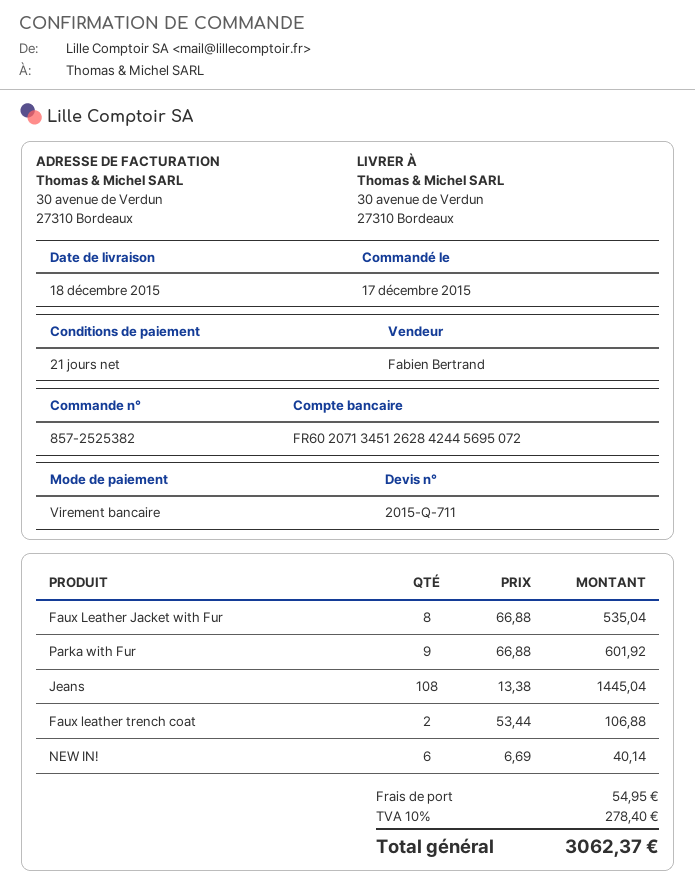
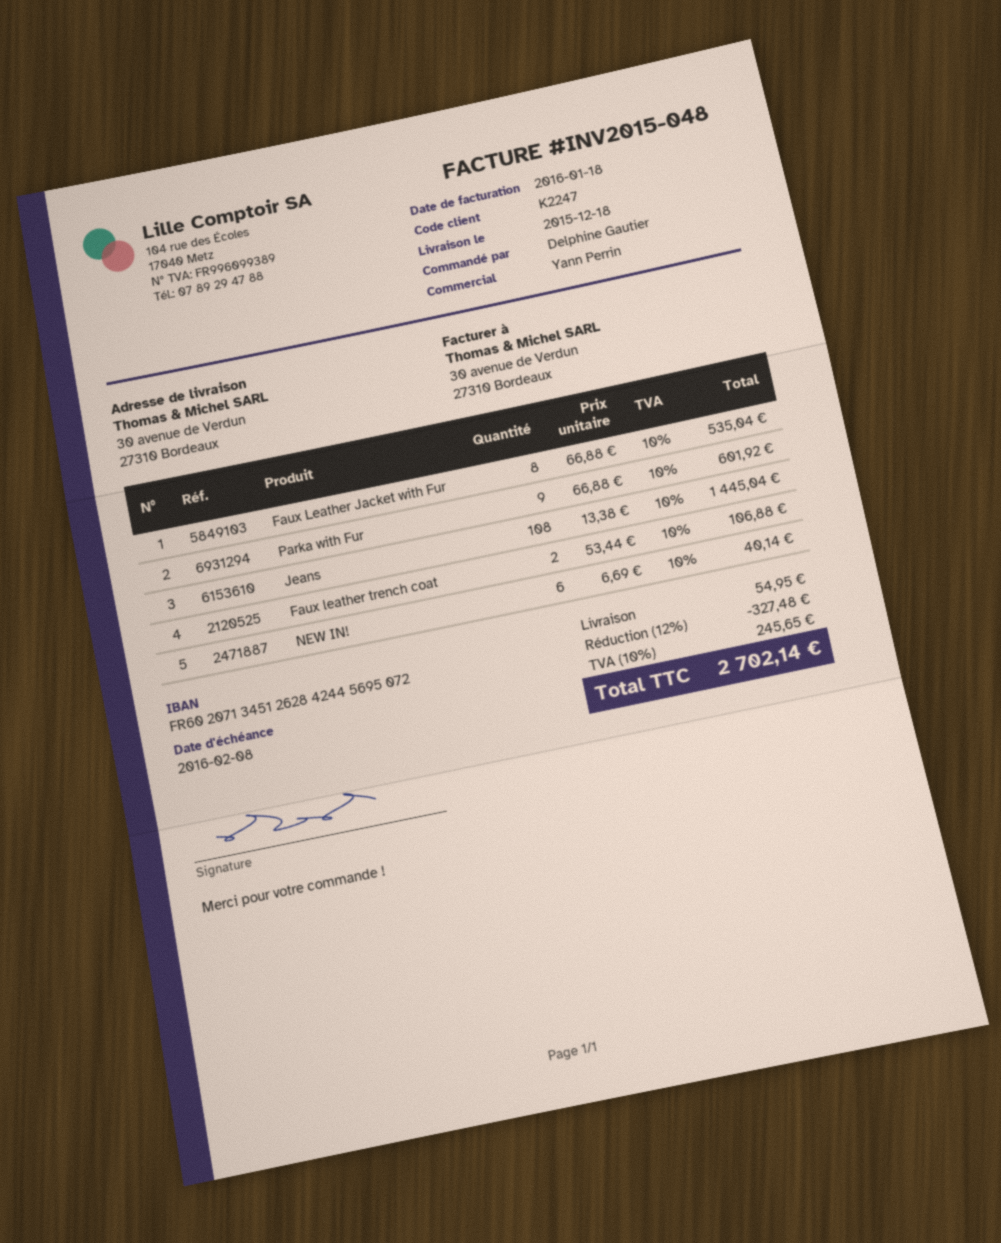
sales rep: Fabien Bertrand -> Yann Perrin
discount: none -> 12% = 327.48
tax: 10% = 278.40 -> 10% = 245.65
total: 3062.37 -> 2702.14

